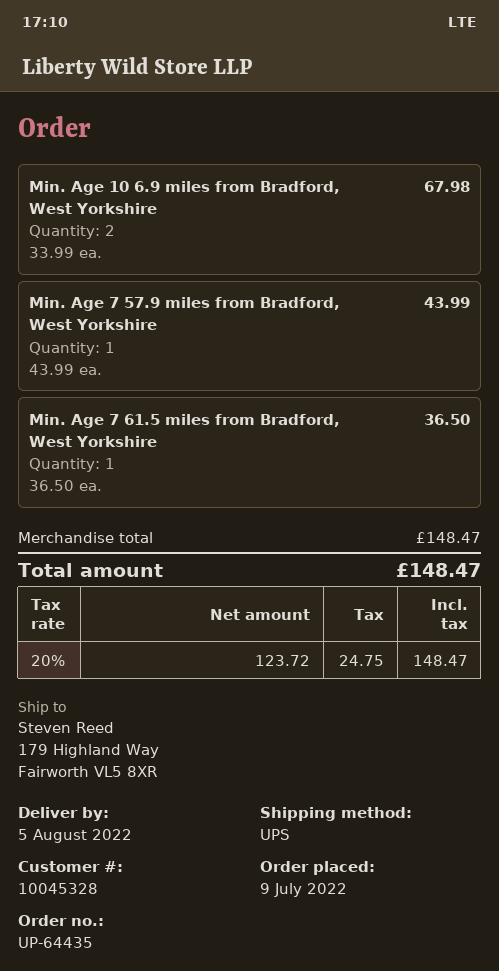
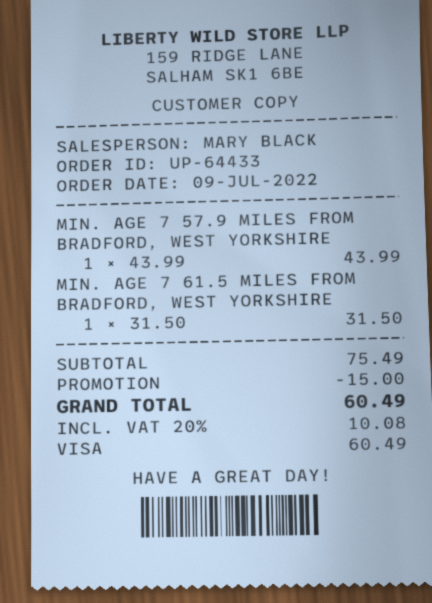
order number: UP-64435 -> UP-64433
Min. Age 10 6.9 miles from Bradford, West Yorkshire: 2 x 33.99 = 67.98 -> none
Min. Age 7 61.5 miles from Bradford, West Yorkshire: 1 x 36.50 = 36.50 -> 1 x 31.50 = 31.50
subtotal: 148.47 -> 75.49
discount: none -> 15.00
tax: 20% = 24.75 -> 20% = 10.08
total: 148.47 -> 60.49

